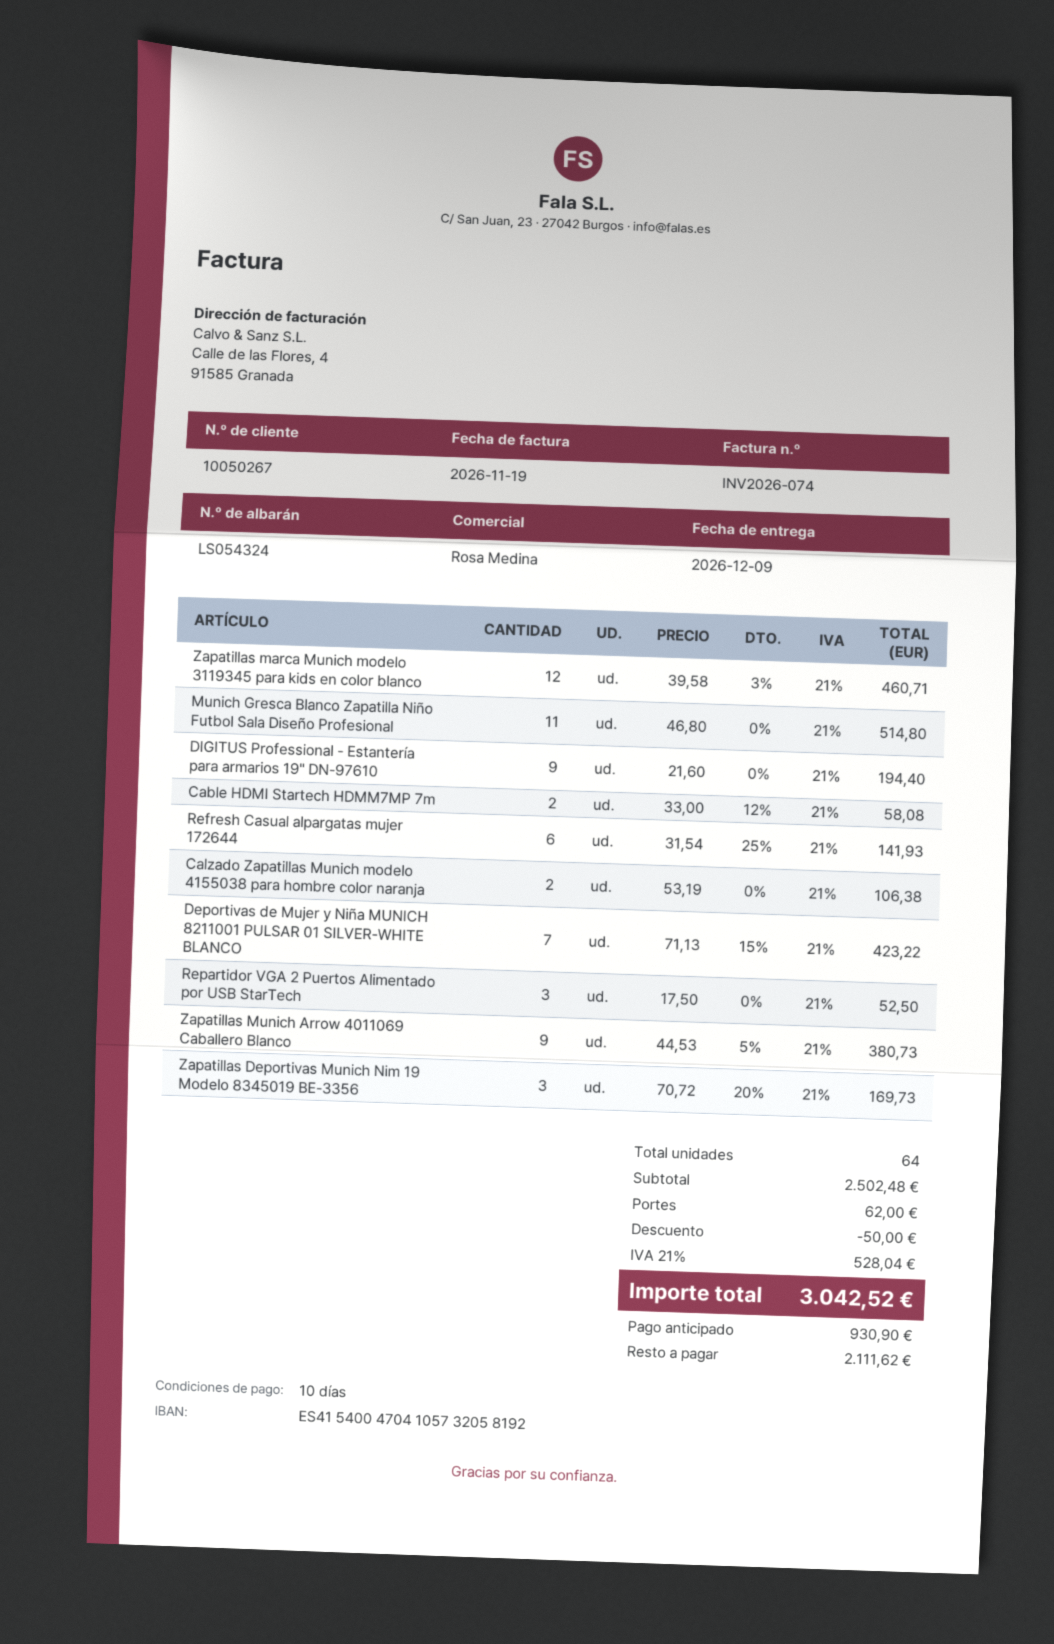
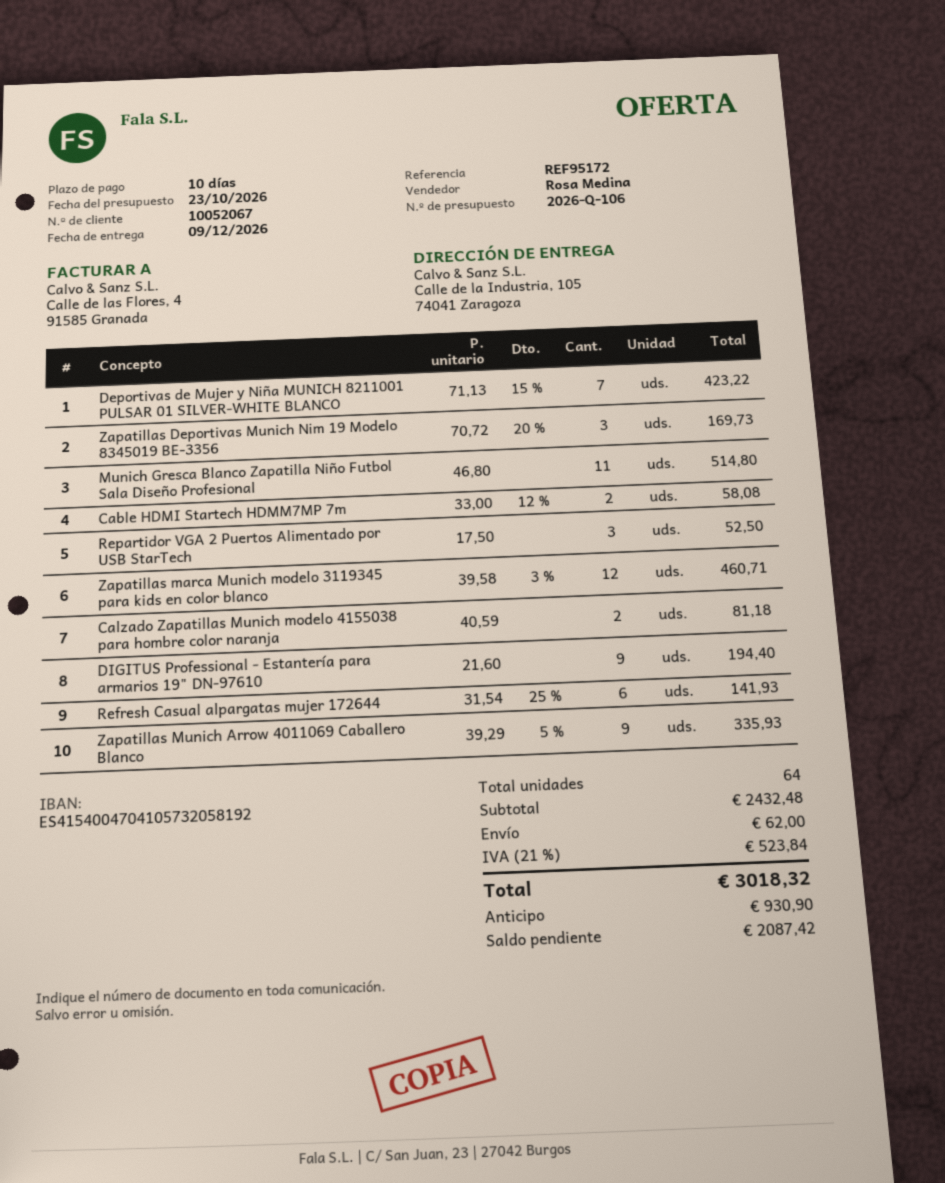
customer number: 10050267 -> 10052067
Calzado Zapatillas Munich modelo 4155038 para hombre color naranja: 2 x 53.19 = 106.38 -> 2 x 40.59 = 81.18
Zapatillas Munich Arrow 4011069 Caballero Blanco: 9 x 44.53 - 5% = 380.73 -> 9 x 39.29 - 5% = 335.93
subtotal: 2502.48 -> 2432.48
discount: 50.00 -> none
tax: 21% = 528.04 -> 21% = 523.84
total: 3042.52 -> 3018.32
balance: 2111.62 -> 2087.42

